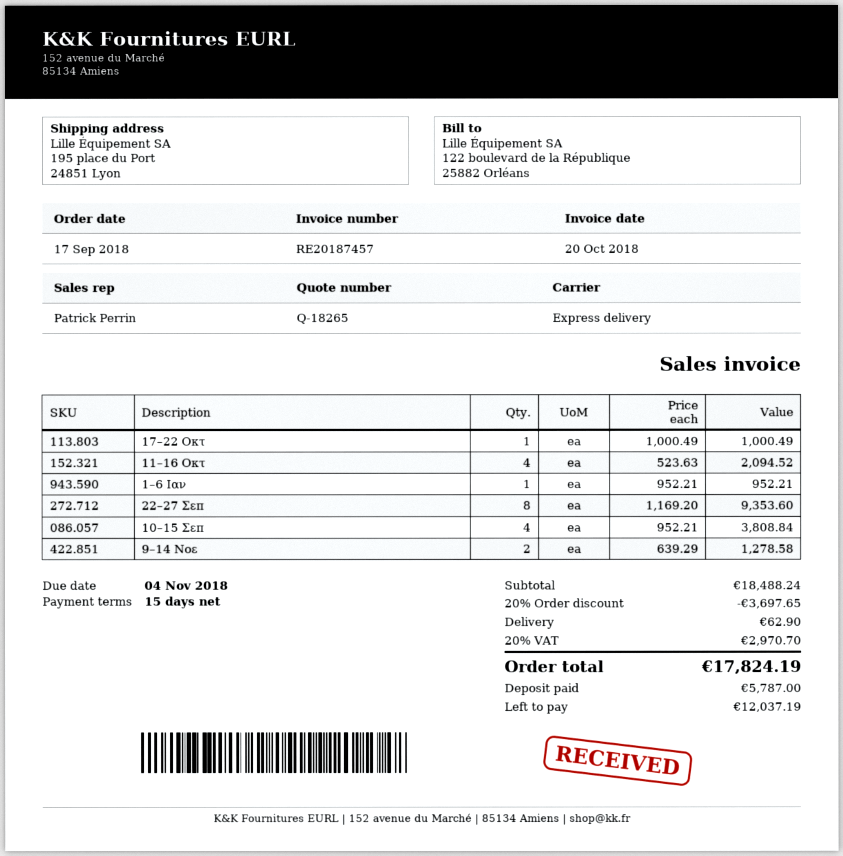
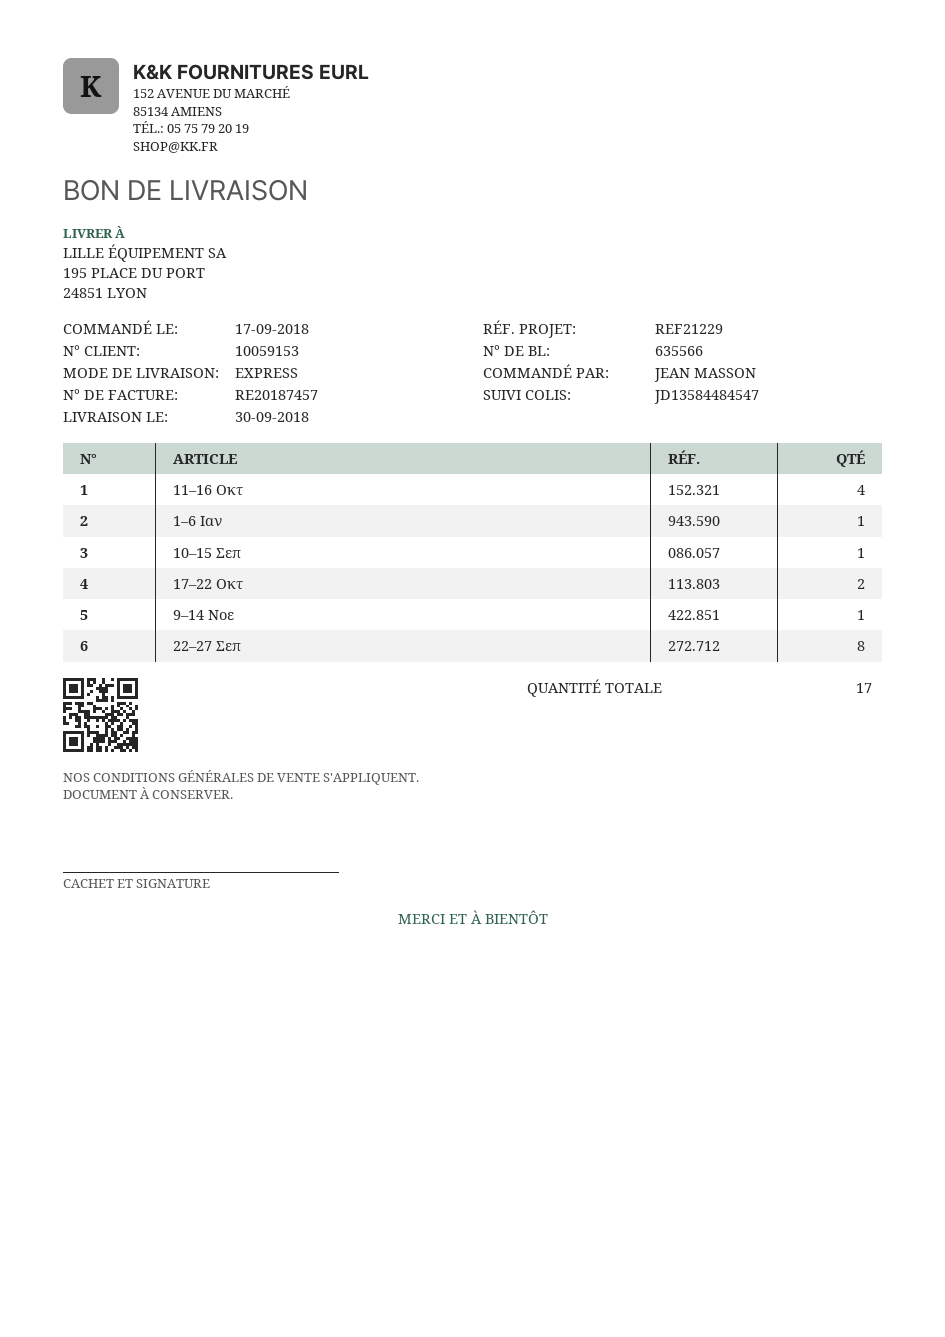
17–22 Οκτ: 1 -> 2
10–15 Σεπ: 4 -> 1
9–14 Νοε: 2 -> 1

